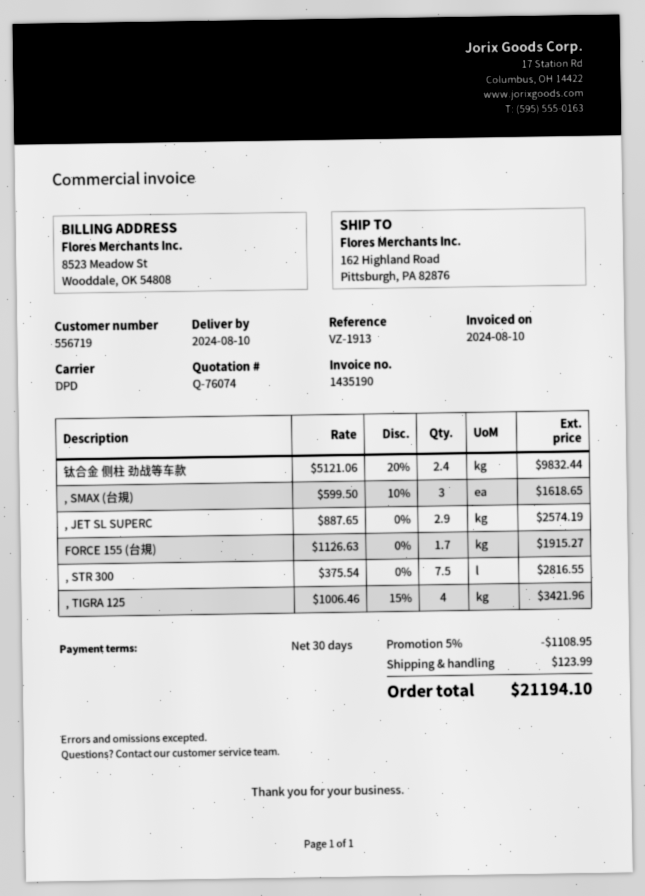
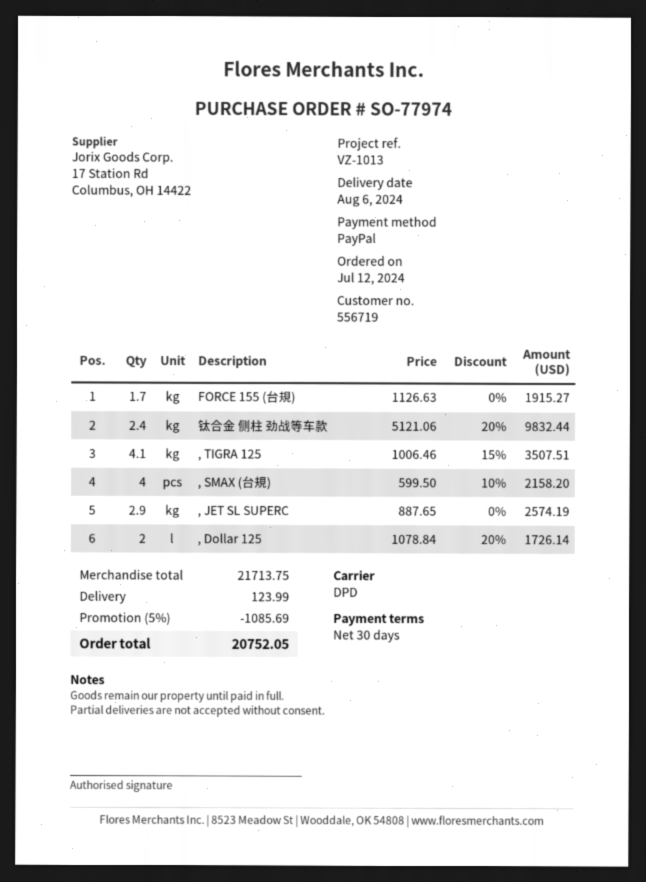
delivery date: 2024-08-10 -> 2024-08-06
reference: VZ-1913 -> VZ-1013
, SMAX (台規): 3 x 599.50 - 10% = 1618.65 -> 4 x 599.50 - 10% = 2158.20
, STR 300: 7.5 x 375.54 = 2816.55 -> none
, TIGRA 125: 4 x 1006.46 - 15% = 3421.96 -> 4.1 x 1006.46 - 15% = 3507.51
, Dollar 125: none -> 2 x 1078.84 - 20% = 1726.14
discount: 5% = 1108.95 -> 5% = 1085.69
total: 21194.10 -> 20752.05

